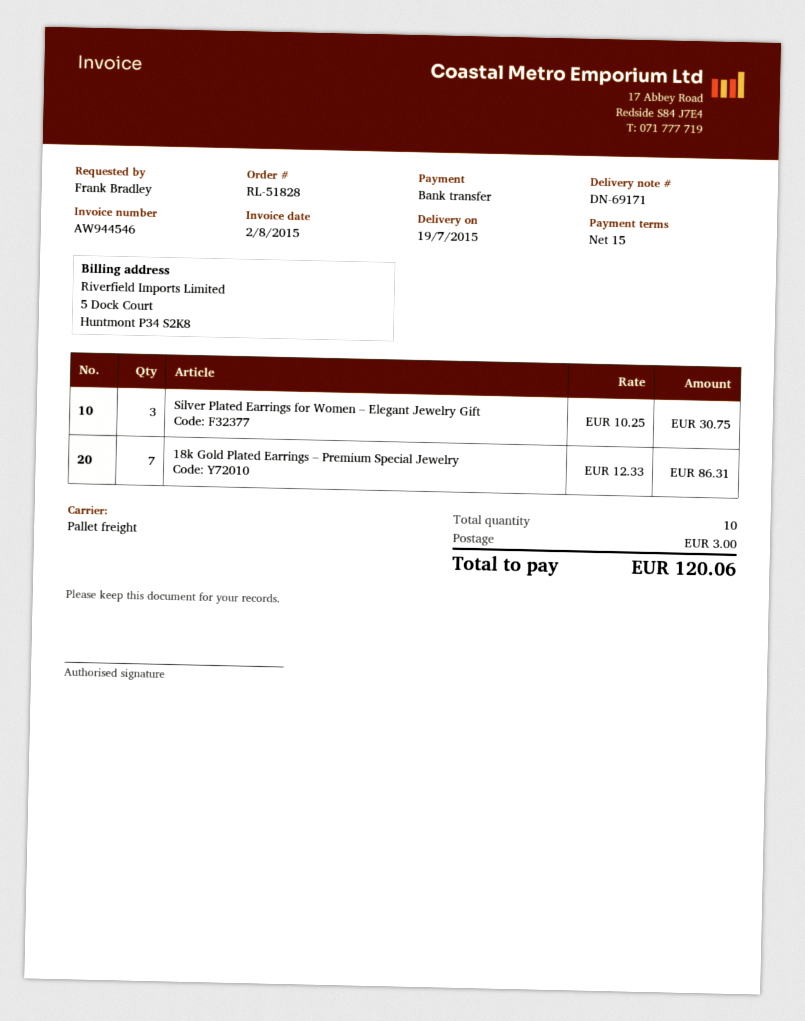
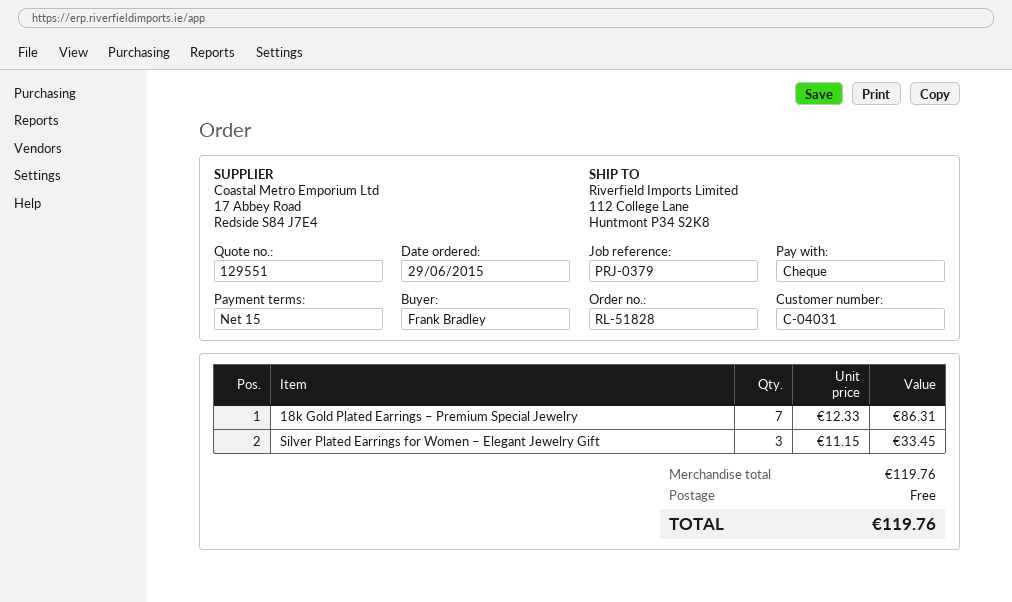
payment method: bank transfer -> cheque
Silver Plated Earrings for Women – Elegant Jewelry Gift: 3 x 10.25 = 30.75 -> 3 x 11.15 = 33.45
shipping: 3.00 -> 0.00
total: 120.06 -> 119.76

